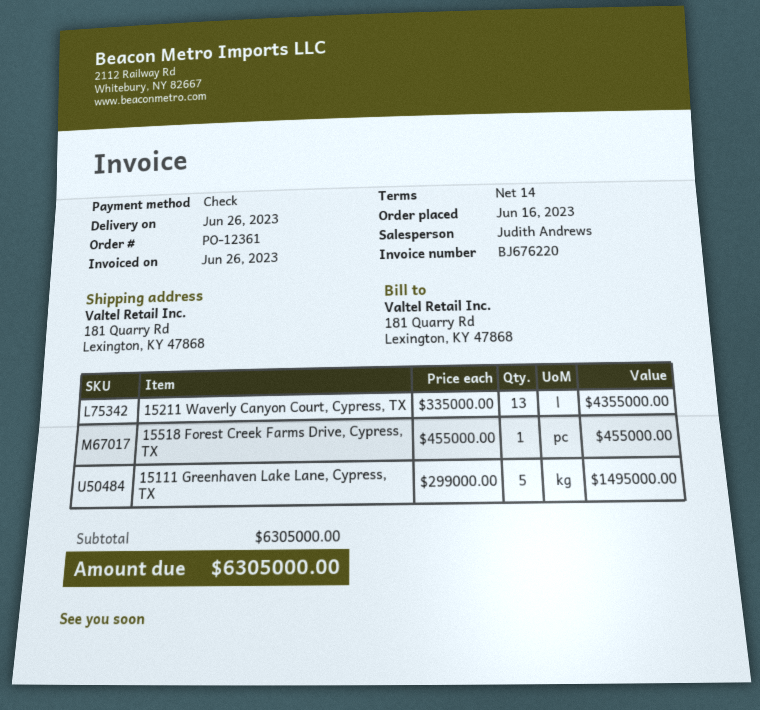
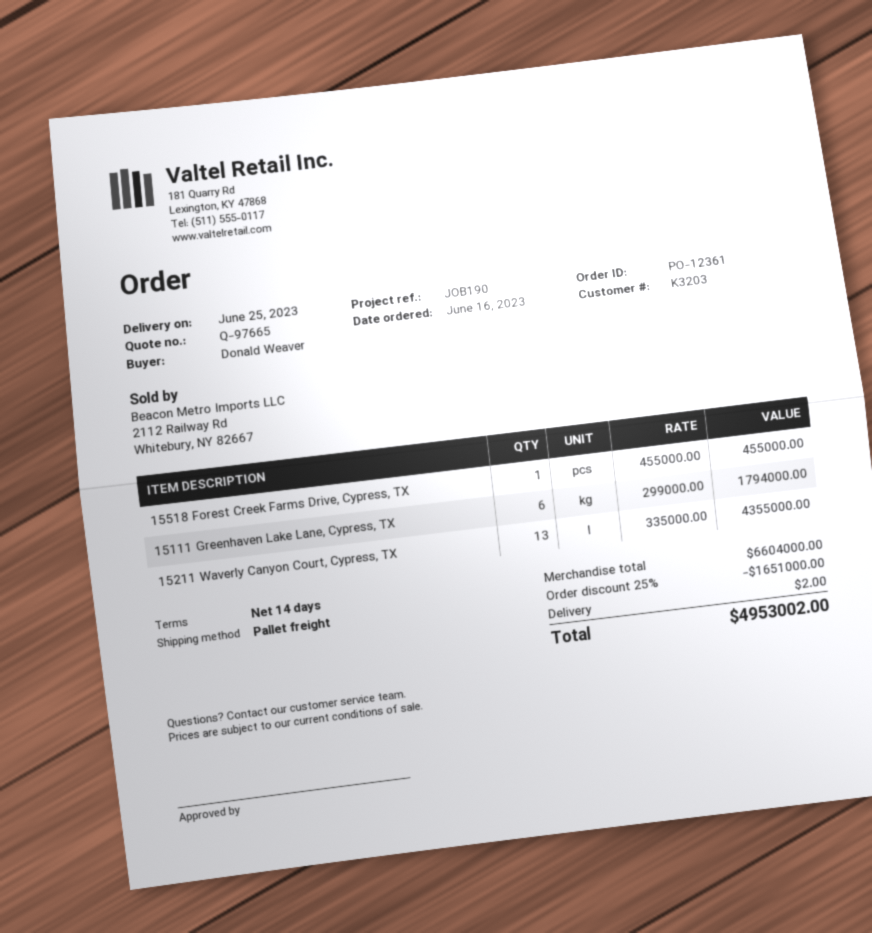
delivery date: 2023-06-26 -> 2023-06-25
15111 Greenhaven Lake Lane, Cypress, TX: 5 x 299000.00 = 1495000.00 -> 6 x 299000.00 = 1794000.00
subtotal: 6305000.00 -> 6604000.00
discount: none -> 25% = 1651000.00
shipping: none -> 2.00
total: 6305000.00 -> 4953002.00

